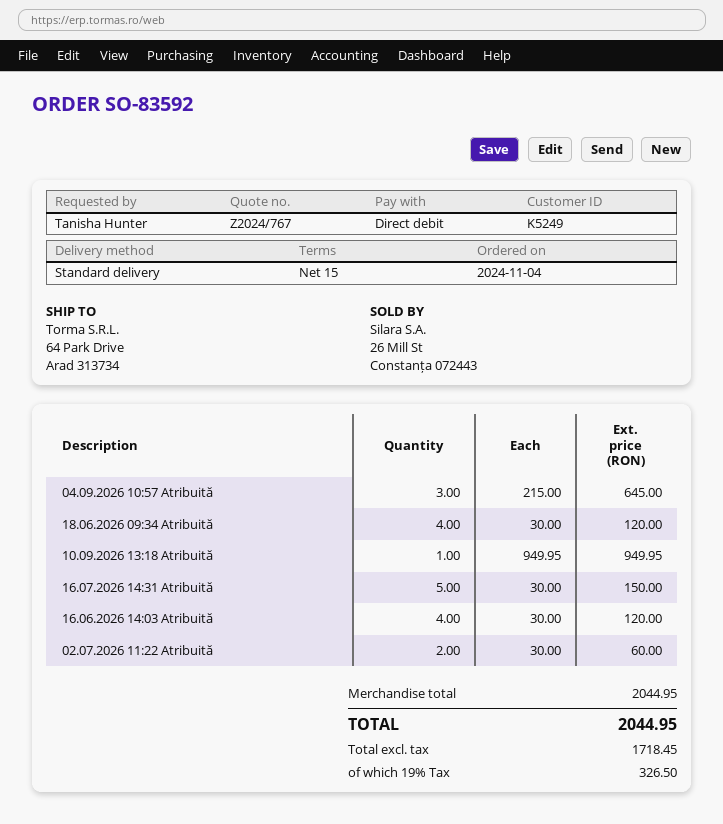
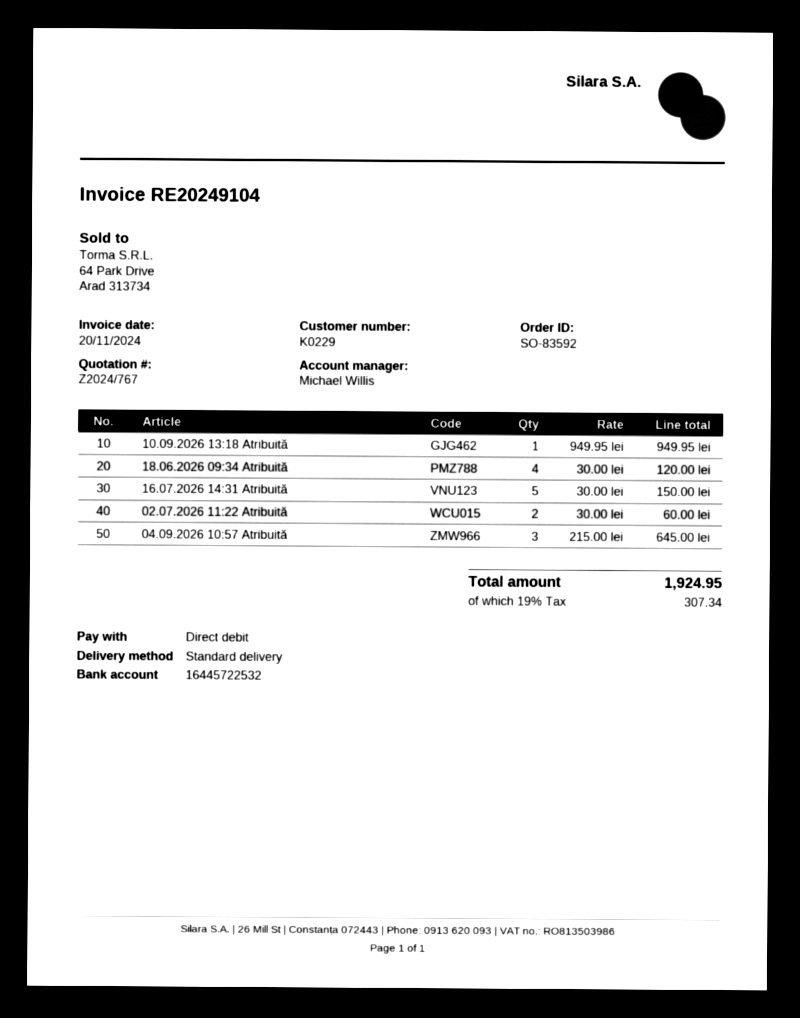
customer number: K5249 -> K0229
16.06.2026 14:03 Atribuită: 4 x 30.00 = 120.00 -> none
tax: 19% = 326.50 -> 19% = 307.34
total: 2044.95 -> 1924.95

